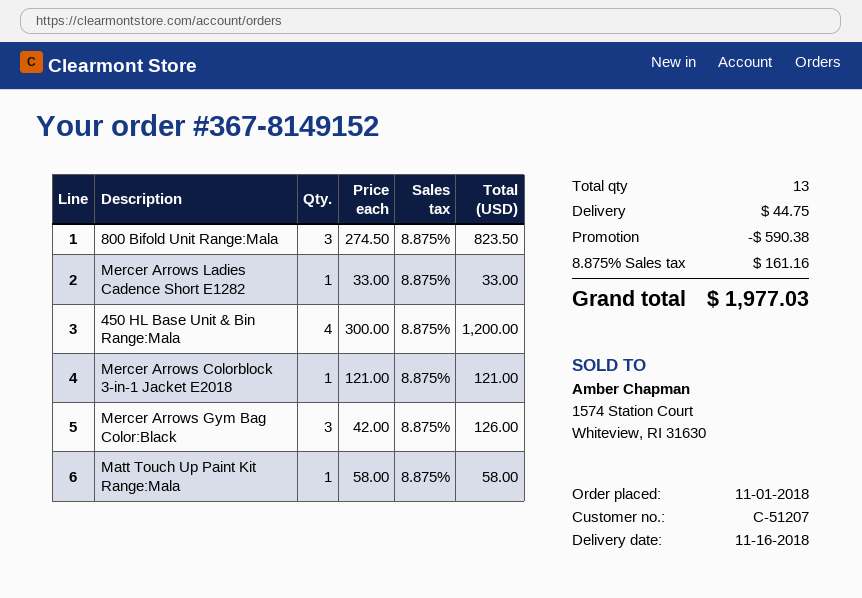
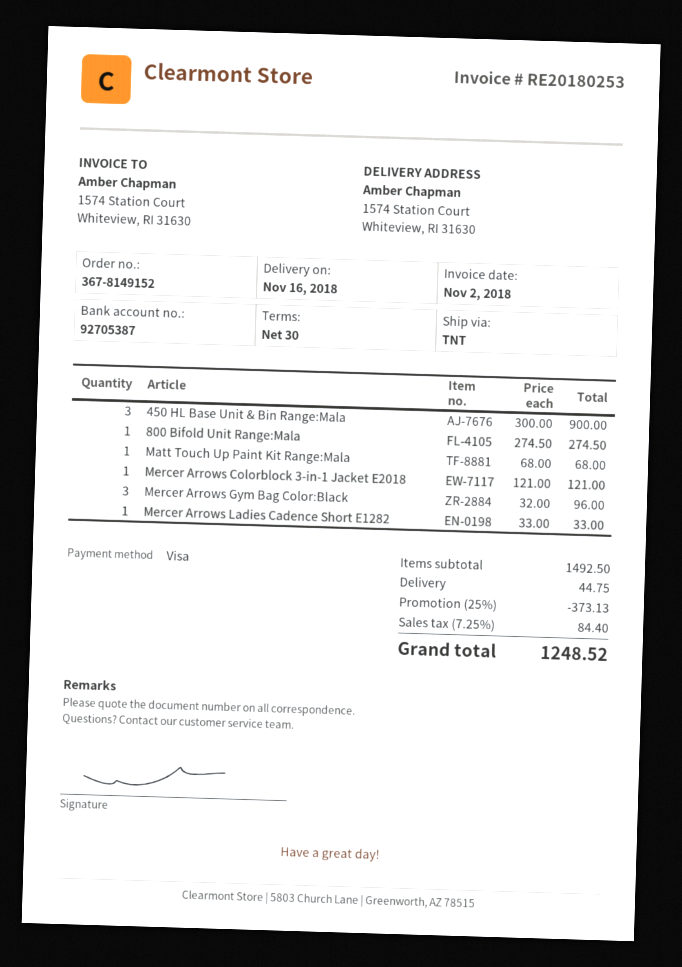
800 Bifold Unit Range:Mala: 3 x 274.50 = 823.50 -> 1 x 274.50 = 274.50
450 HL Base Unit & Bin Range:Mala: 4 x 300.00 = 1200.00 -> 3 x 300.00 = 900.00
Mercer Arrows Gym Bag Color:Black: 3 x 42.00 = 126.00 -> 3 x 32.00 = 96.00
Matt Touch Up Paint Kit Range:Mala: 1 x 58.00 = 58.00 -> 1 x 68.00 = 68.00
discount: 590.38 -> 373.13
tax: 8.875% = 161.16 -> 7.25% = 84.40
total: 1977.03 -> 1248.52

